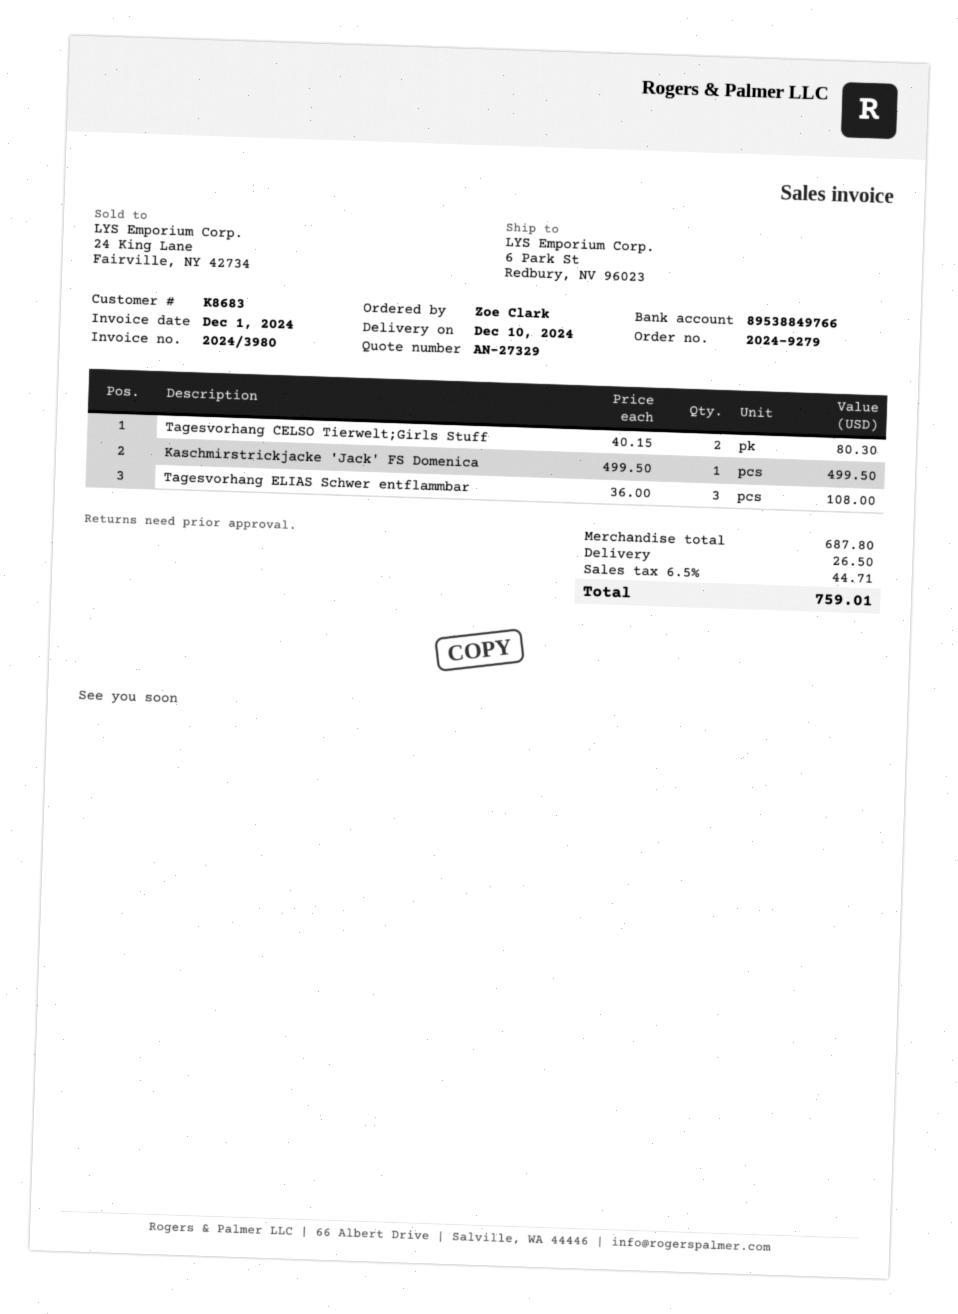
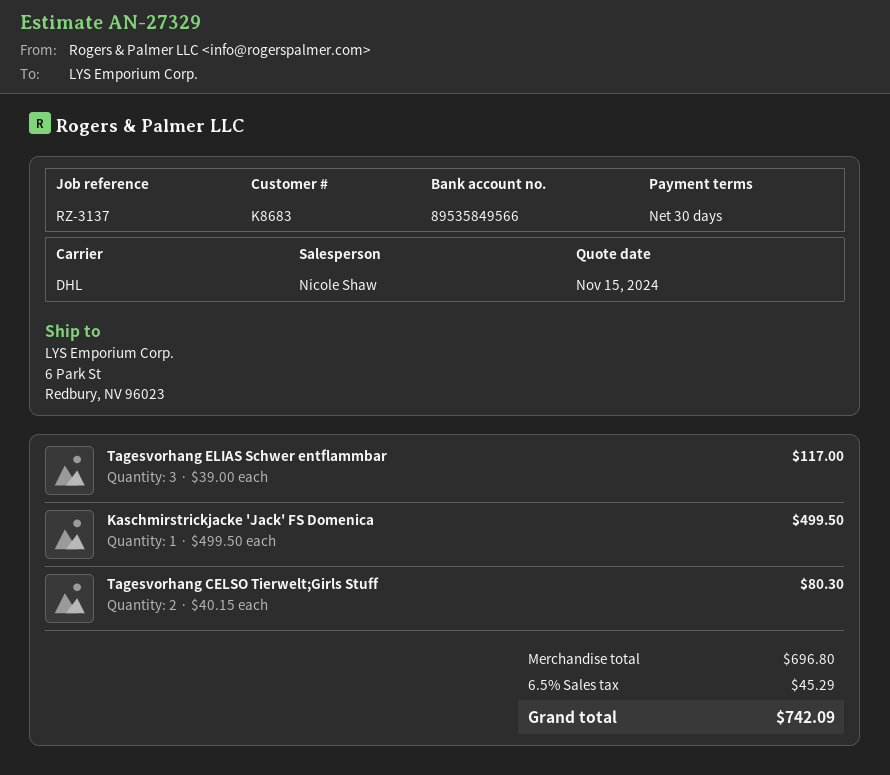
bank account: 89538849766 -> 89535849566
Tagesvorhang ELIAS Schwer entflammbar: 3 x 36.00 = 108.00 -> 3 x 39.00 = 117.00
subtotal: 687.80 -> 696.80
shipping: 26.50 -> none
tax: 6.5% = 44.71 -> 6.5% = 45.29
total: 759.01 -> 742.09

